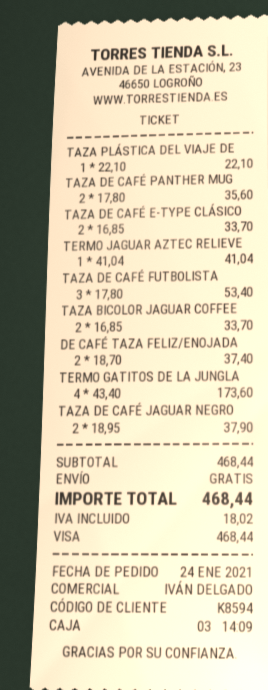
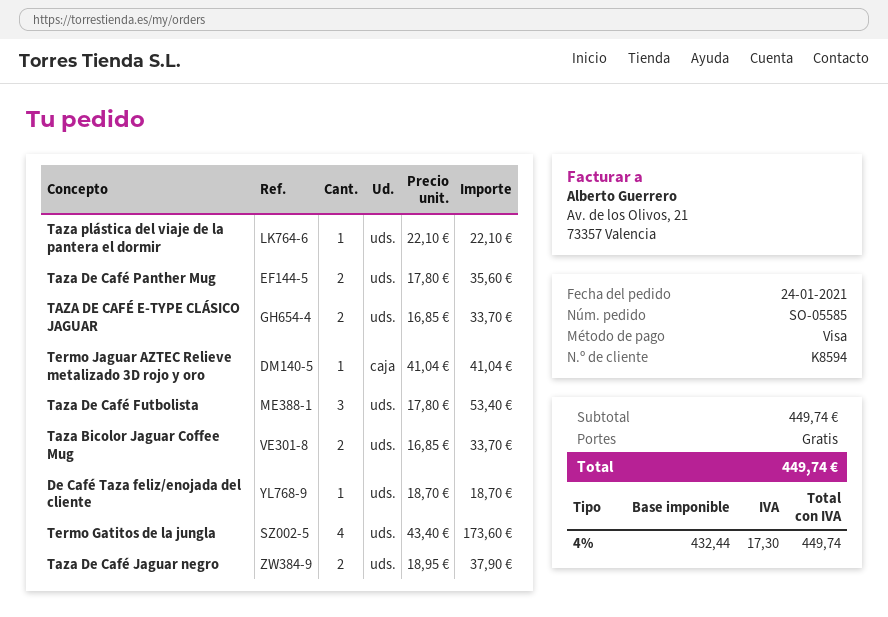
DE CAFÉ TAZA FELIZ/ENOJADA: 2 x 18.70 = 37.40 -> 1 x 18.70 = 18.70
subtotal: 468.44 -> 449.74
tax: 18.02 -> 17.30
total: 468.44 -> 449.74

